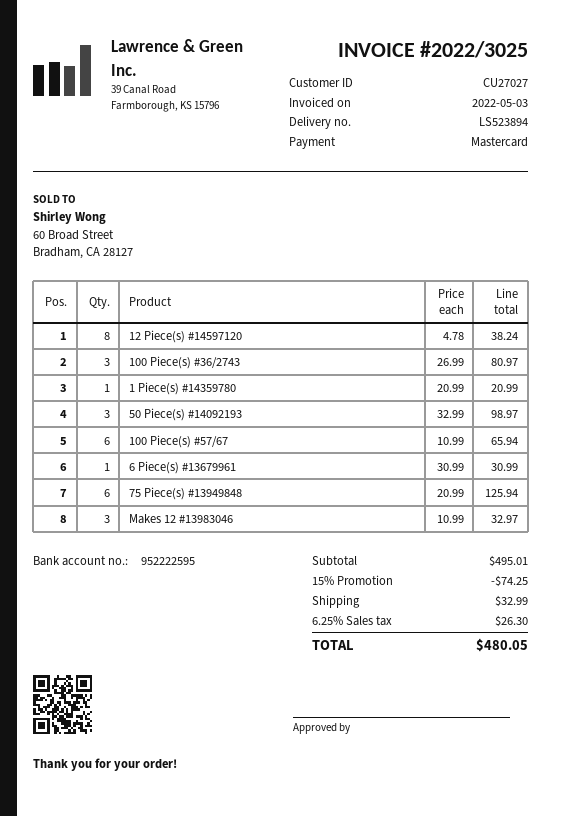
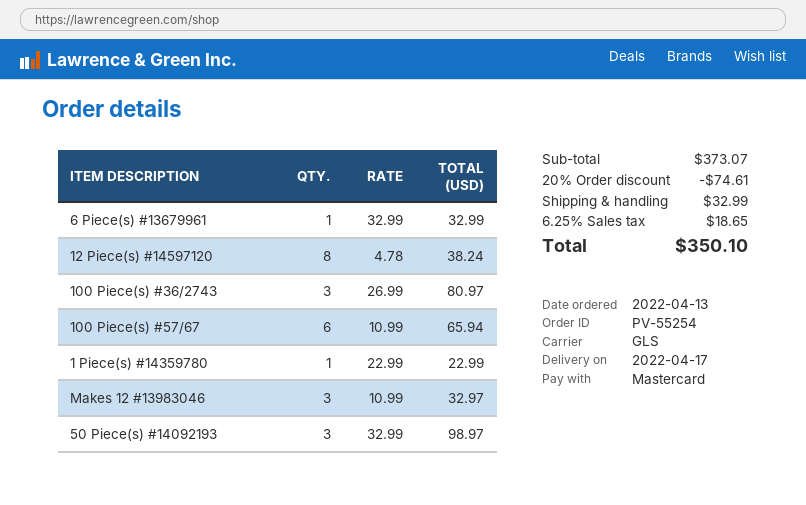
1 Piece(s) #14359780: 1 x 20.99 = 20.99 -> 1 x 22.99 = 22.99
6 Piece(s) #13679961: 1 x 30.99 = 30.99 -> 1 x 32.99 = 32.99
75 Piece(s) #13949848: 6 x 20.99 = 125.94 -> none
subtotal: 495.01 -> 373.07
discount: 15% = 74.25 -> 20% = 74.61
tax: 6.25% = 26.30 -> 6.25% = 18.65
total: 480.05 -> 350.10

